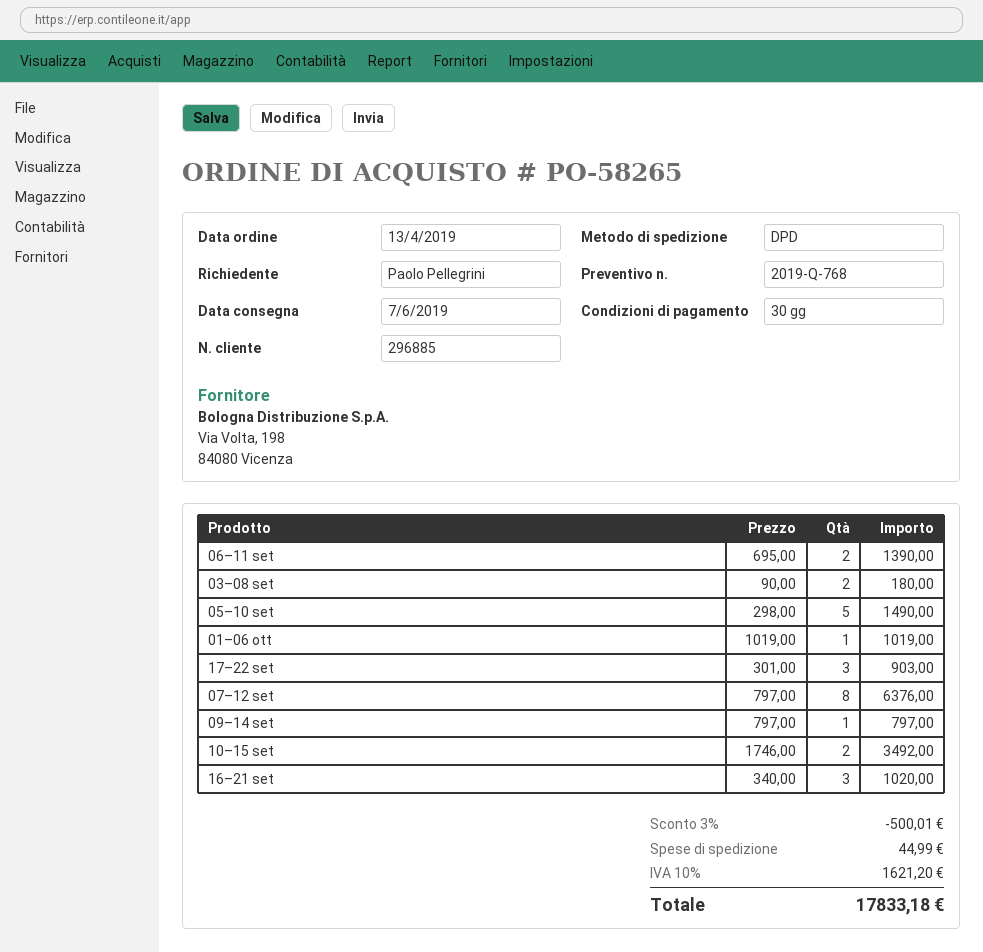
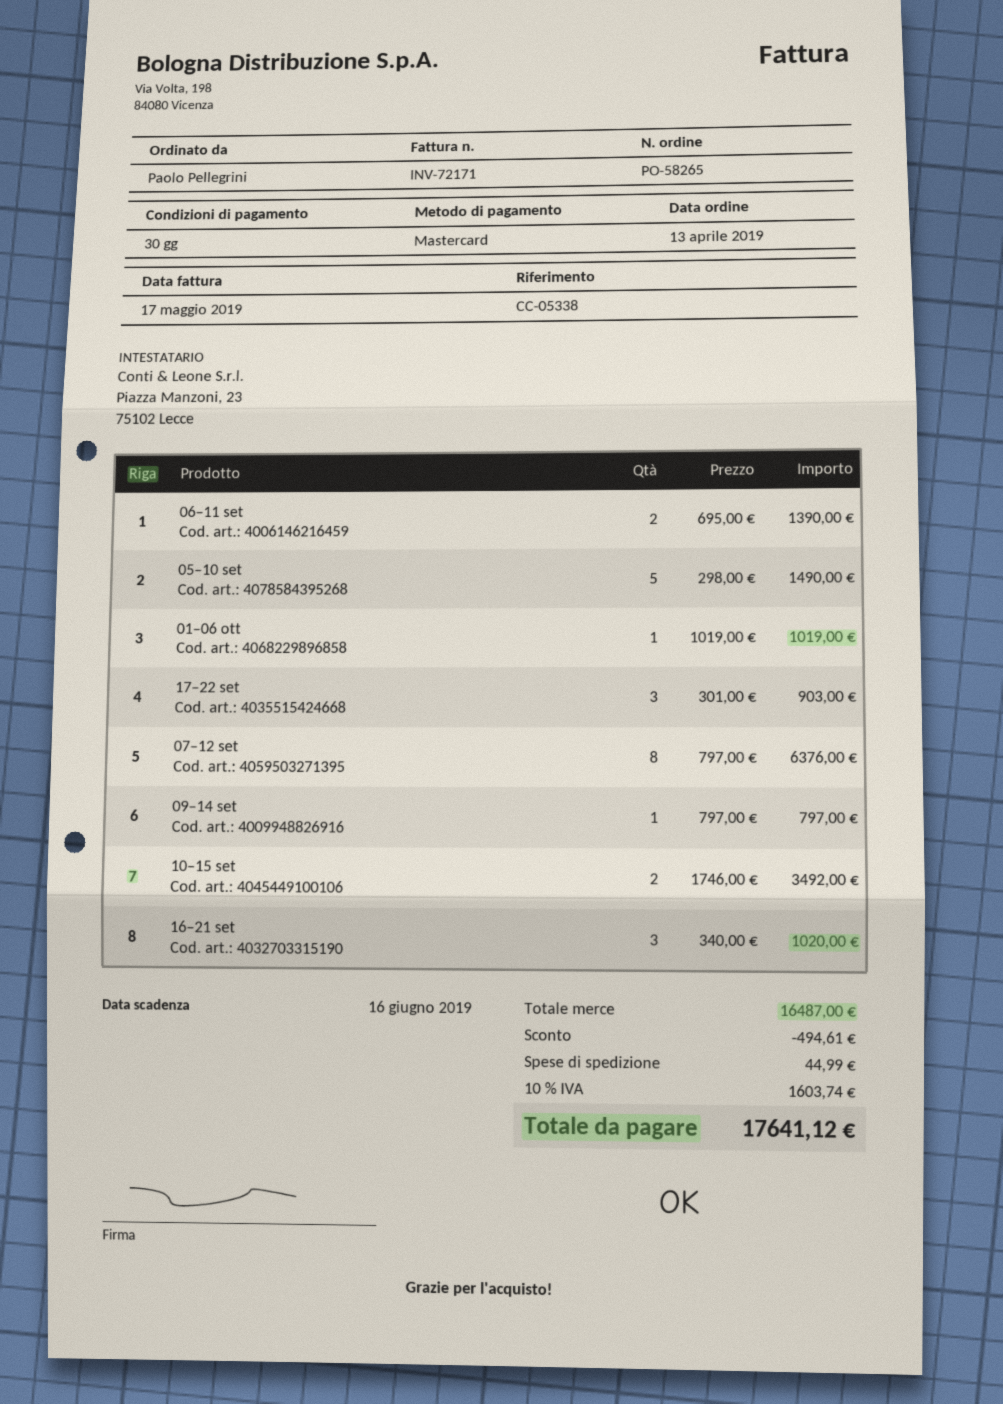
03–08 set: 2 x 90.00 = 180.00 -> none
discount: 500.01 -> 494.61
tax: 10% = 1621.20 -> 10% = 1603.74
total: 17833.18 -> 17641.12

